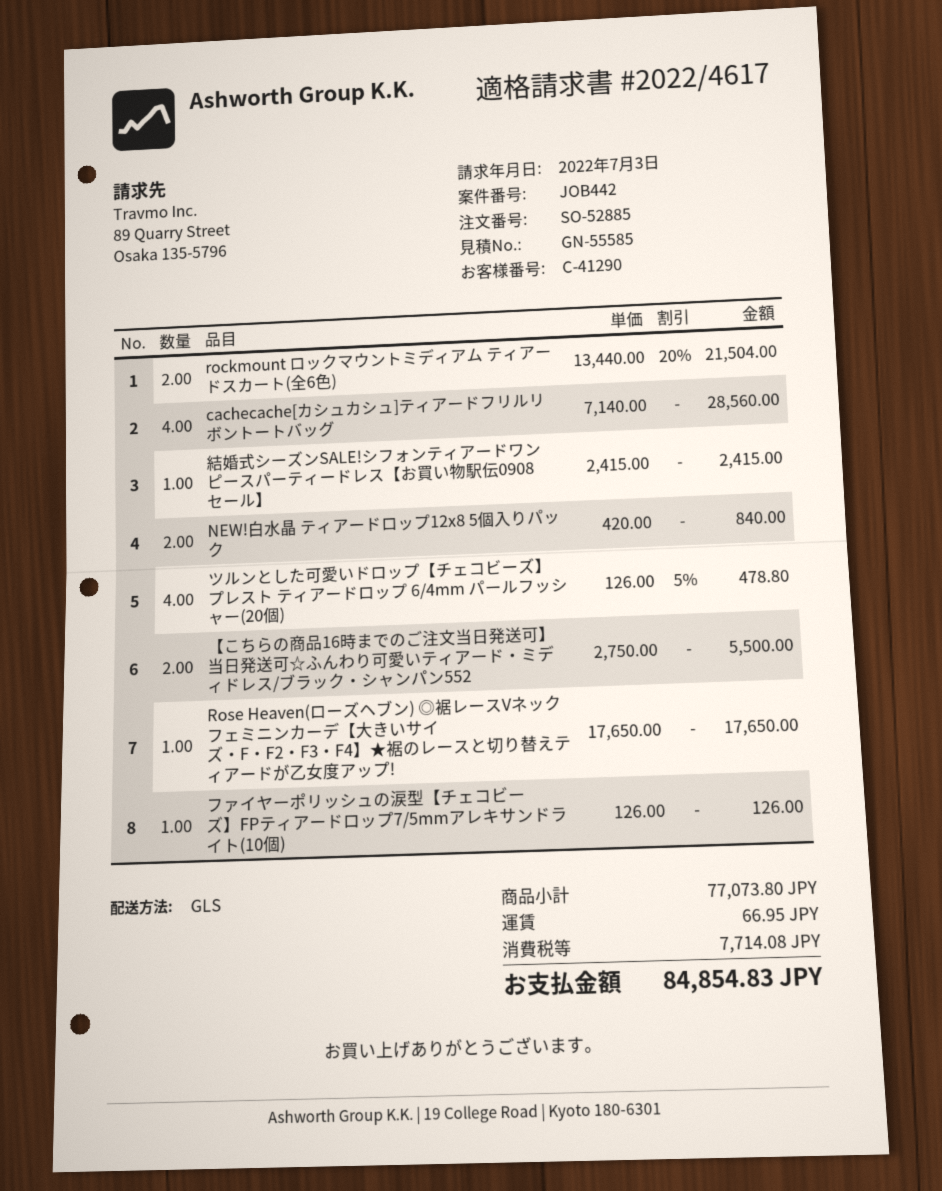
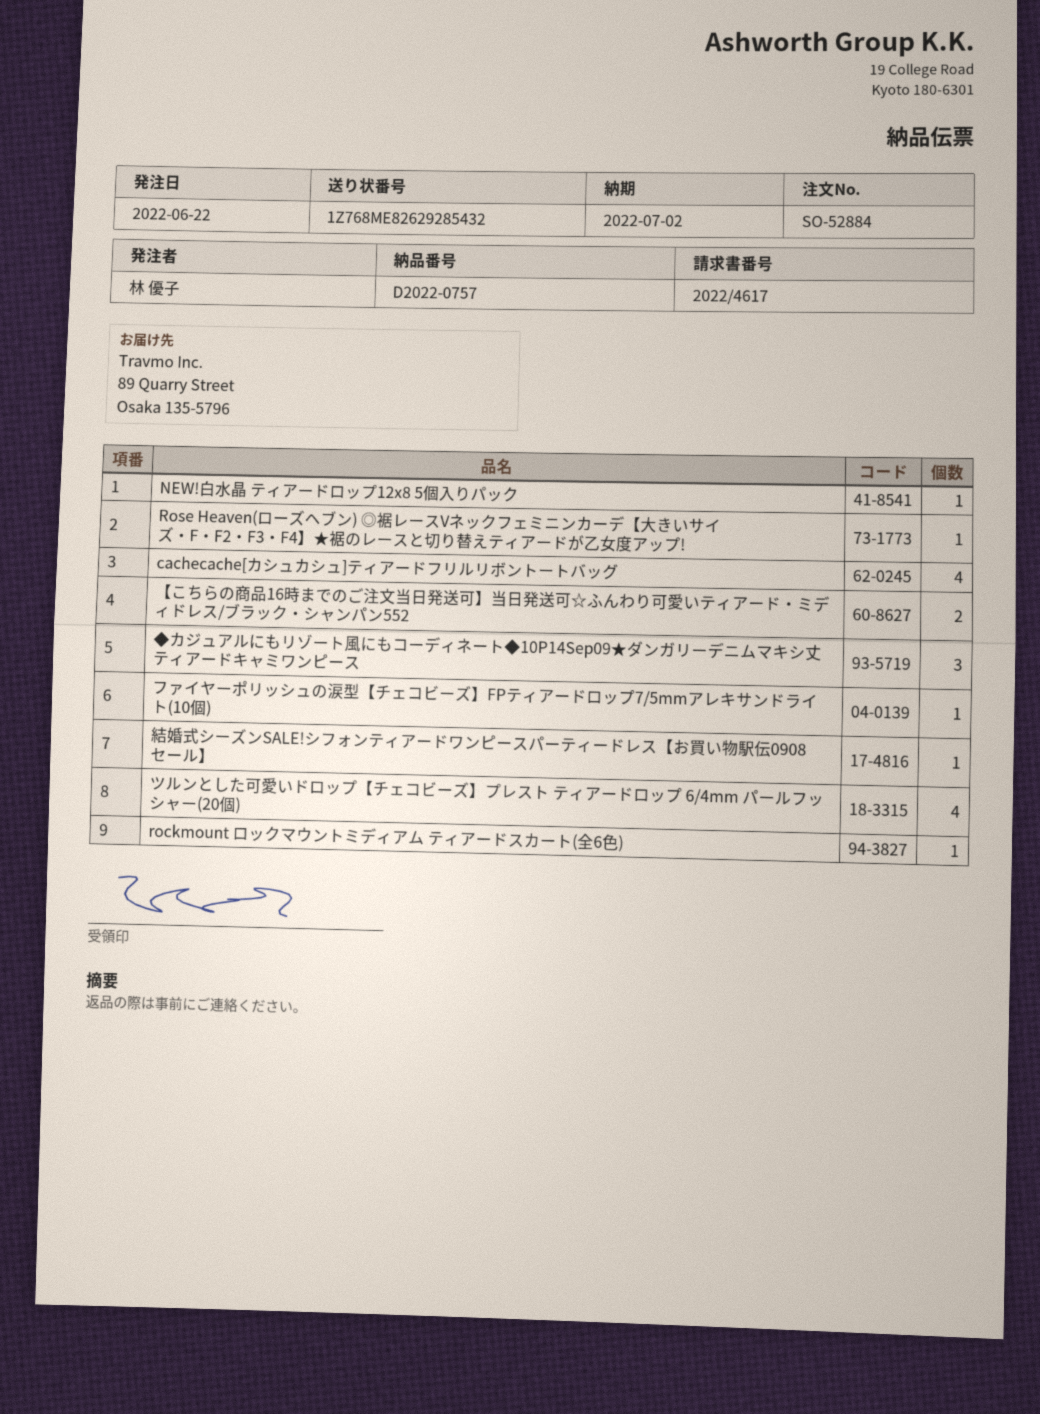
order number: SO-52885 -> SO-52884
rockmount ロックマウントミディアム ティアードスカート(全6色): 2 -> 1
NEW!白水晶 ティアードロップ12x8 5個入りパック: 2 -> 1
◆カジュアルにもリゾート風にもコーディネート◆10P14Sep09★ダンガリーデニムマキシ丈ティアードキャミワンピース: none -> 3

